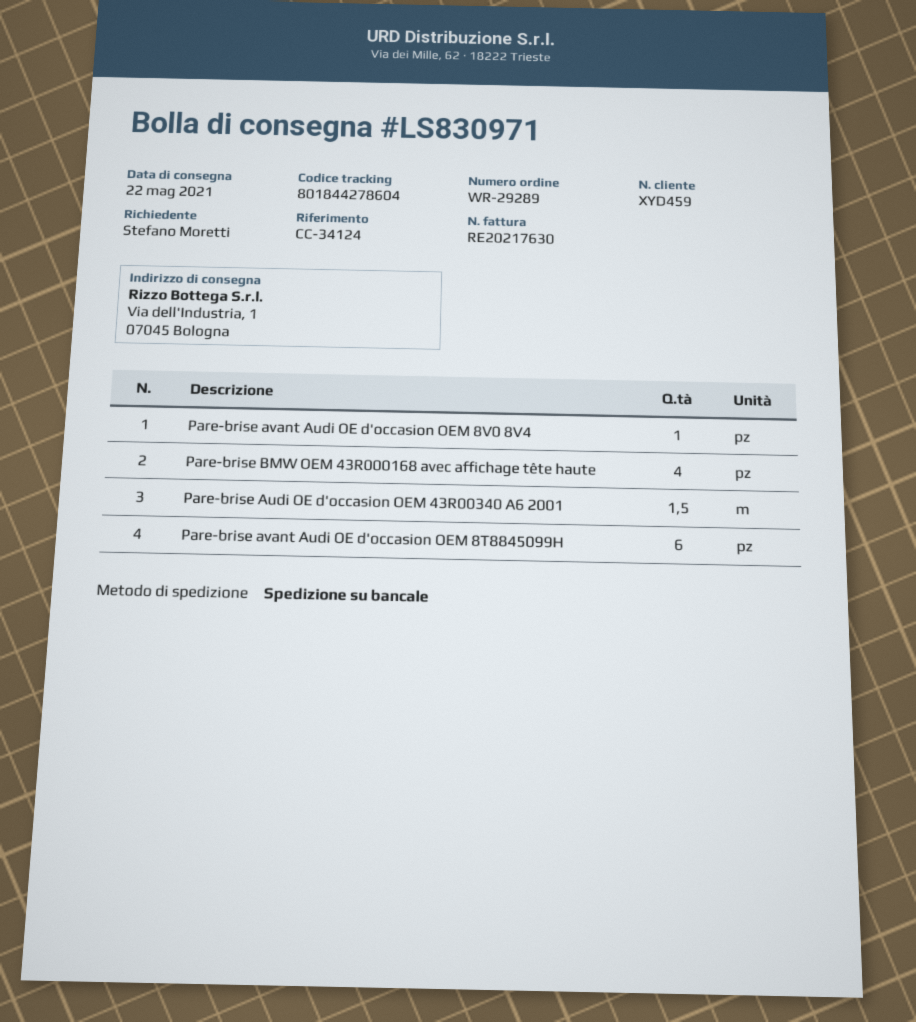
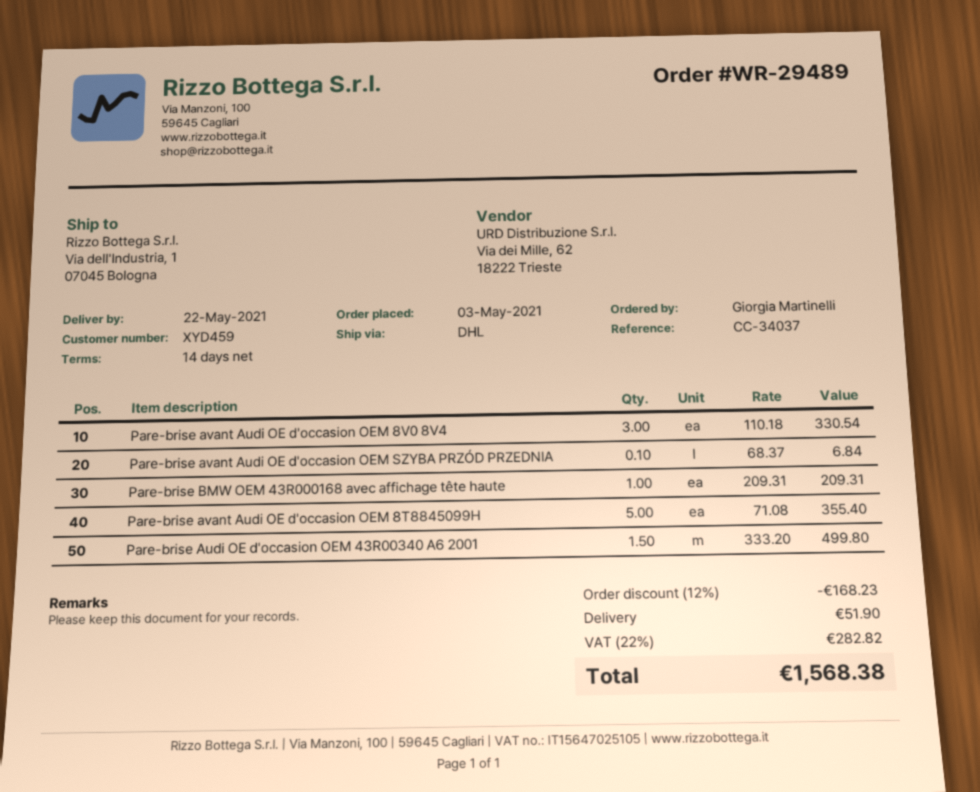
order number: WR-29289 -> WR-29489
reference: CC-34124 -> CC-34037
ordered by: Stefano Moretti -> Giorgia Martinelli
shipping method: pallet freight -> DHL
Pare-brise avant Audi OE d'occasion OEM 8V0 8V4: 1 -> 3
Pare-brise BMW OEM 43R000168 avec affichage tête haute: 4 -> 1
Pare-brise avant Audi OE d'occasion OEM 8T8845099H: 6 -> 5
Pare-brise avant Audi OE d'occasion OEM SZYBA PRZÓD PRZEDNIA: none -> 0.1

